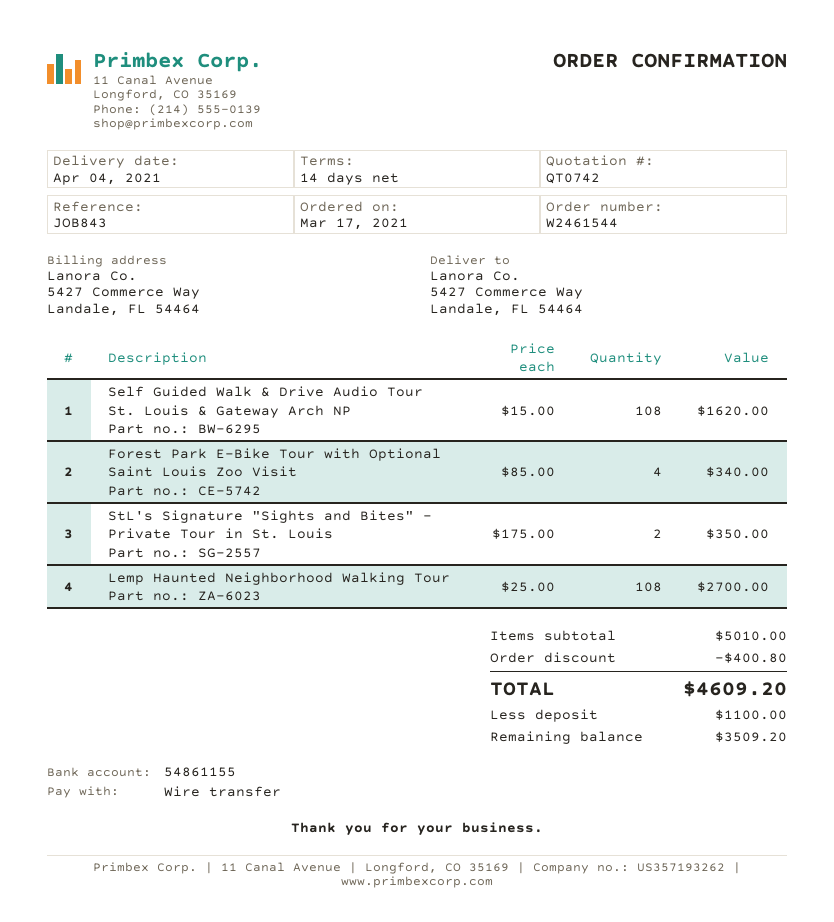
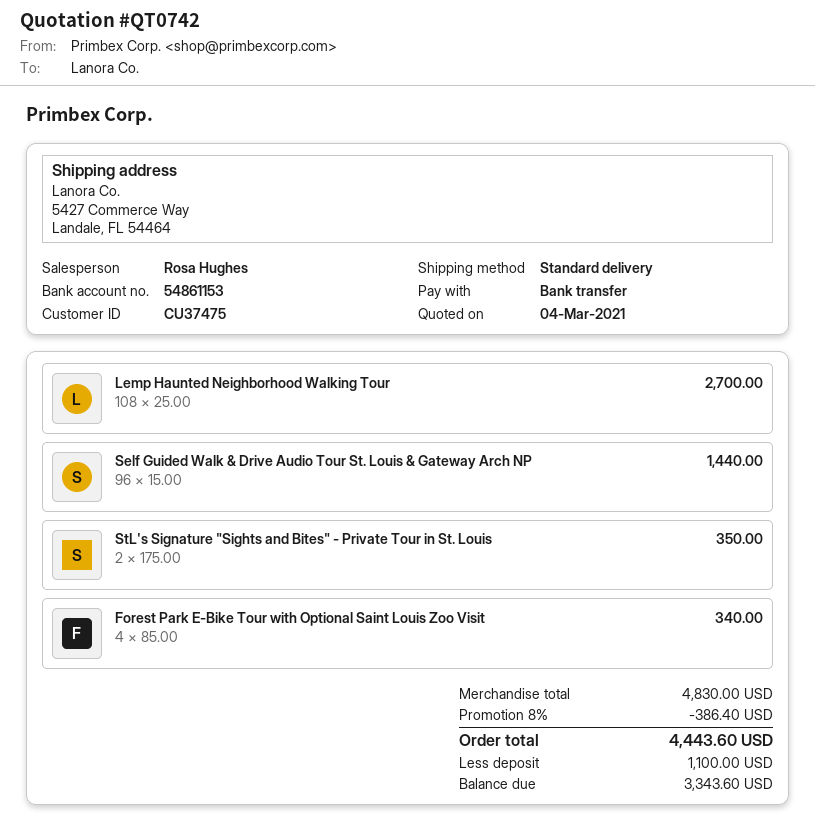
bank account: 54861155 -> 54861153
Self Guided Walk & Drive Audio Tour St. Louis & Gateway Arch NP: 108 x 15.00 = 1620.00 -> 96 x 15.00 = 1440.00
subtotal: 5010.00 -> 4830.00
discount: 400.80 -> 386.40
total: 4609.20 -> 4443.60
balance: 3509.20 -> 3343.60

